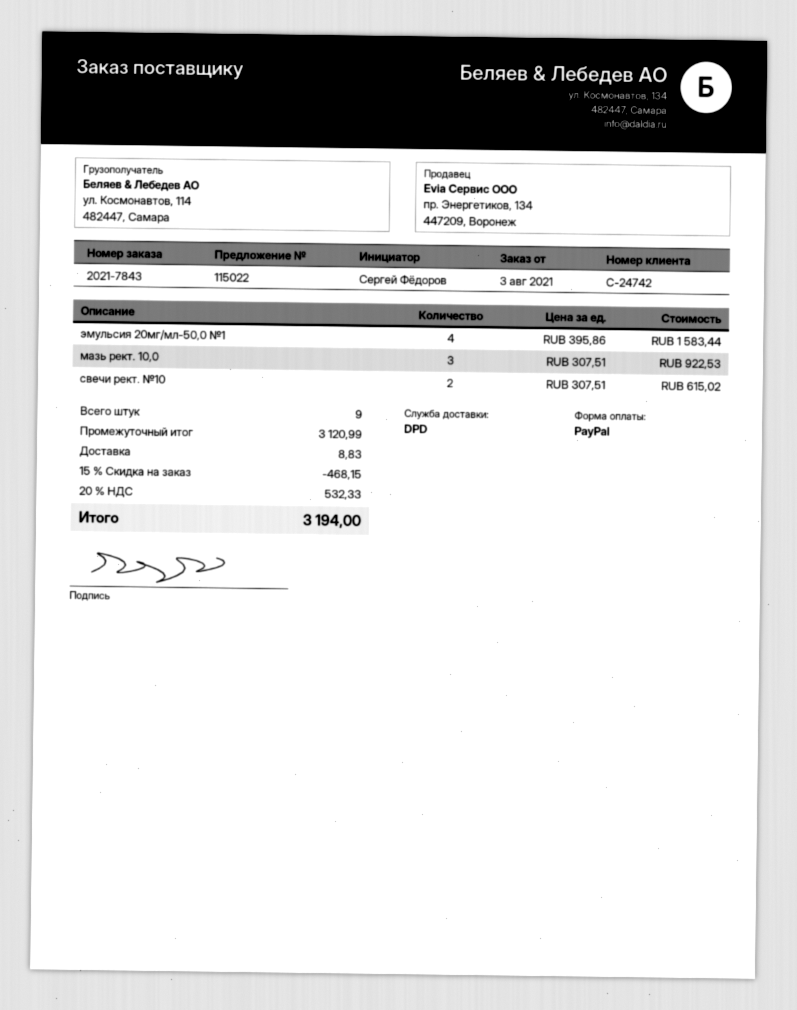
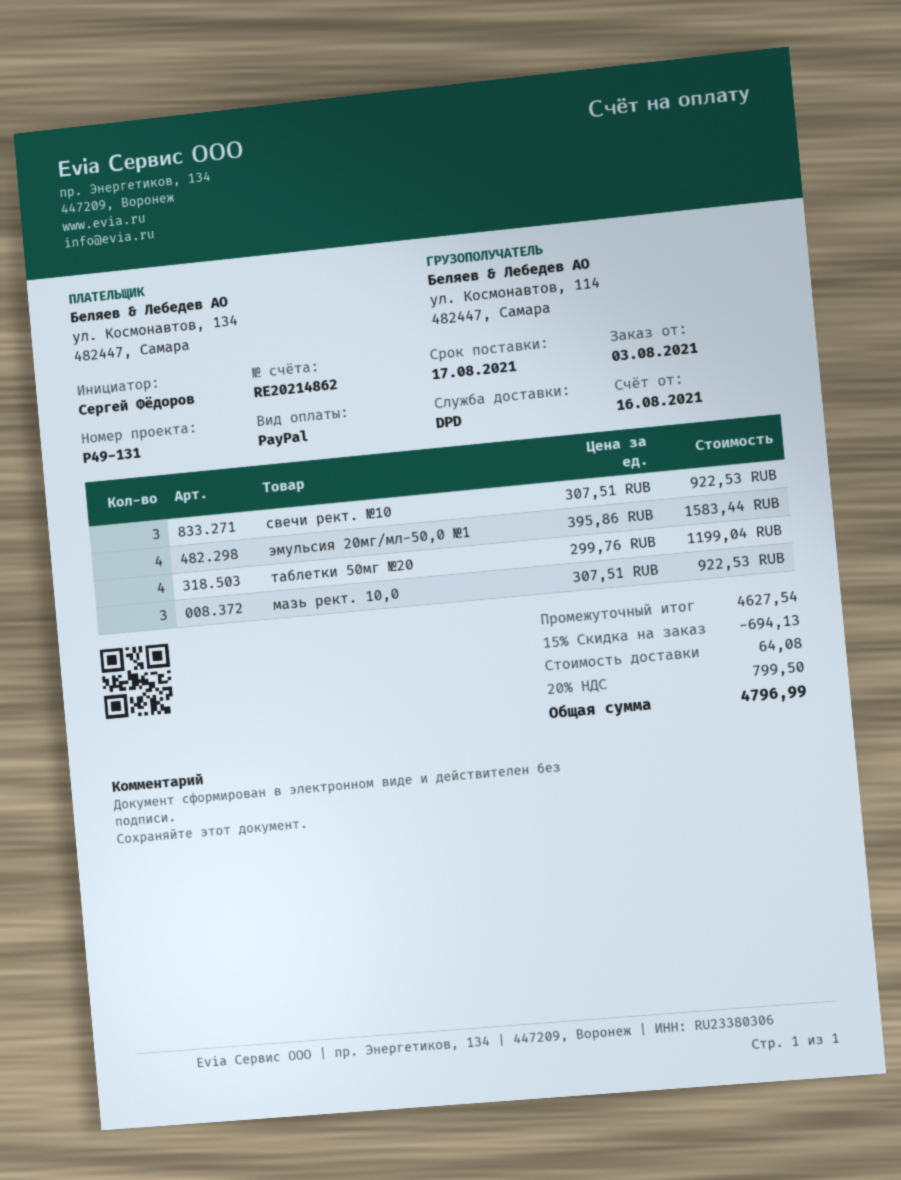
свечи рект. №10: 2 x 307.51 = 615.02 -> 3 x 307.51 = 922.53
таблетки 50мг №20: none -> 4 x 299.76 = 1199.04
subtotal: 3120.99 -> 4627.54
discount: 15% = 468.15 -> 15% = 694.13
shipping: 8.83 -> 64.08
tax: 20% = 532.33 -> 20% = 799.50
total: 3194.00 -> 4796.99

